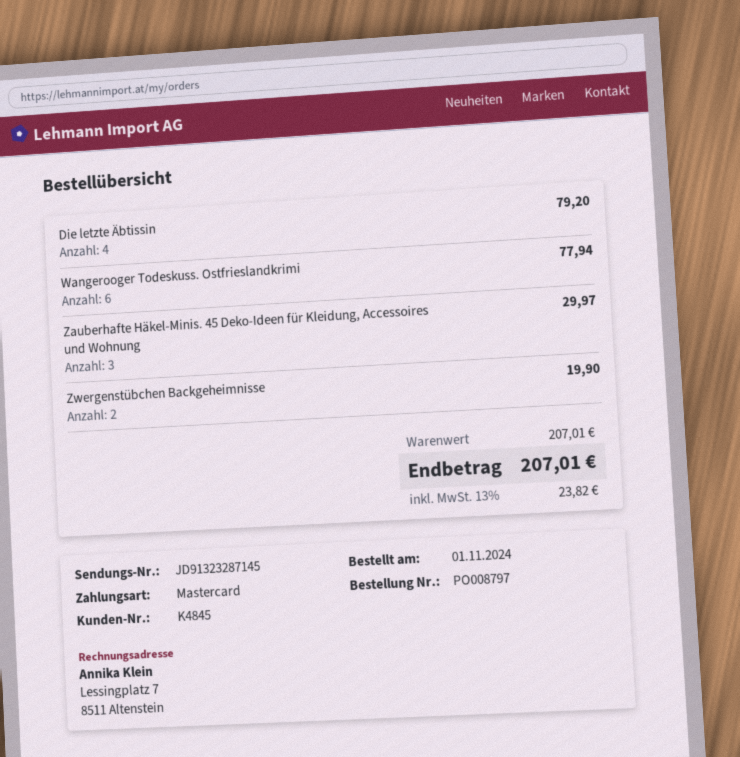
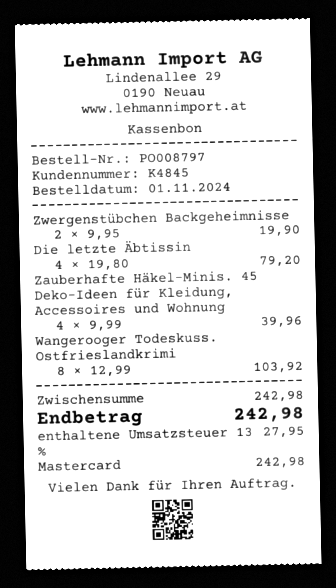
Wangerooger Todeskuss. Ostfrieslandkrimi: 6 for 77.94 -> 8 for 103.92
Zauberhafte Häkel-Minis. 45 Deko-Ideen für Kleidung, Accessoires und Wohnung: 3 for 29.97 -> 4 for 39.96
subtotal: 207.01 -> 242.98
tax: 13% = 23.82 -> 13% = 27.95
total: 207.01 -> 242.98

